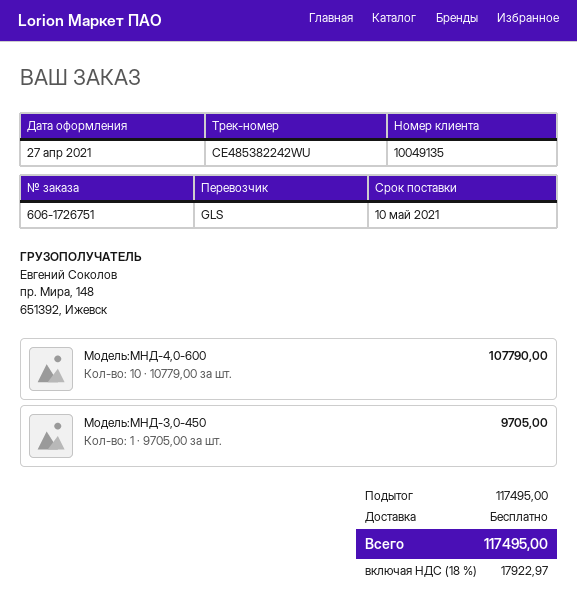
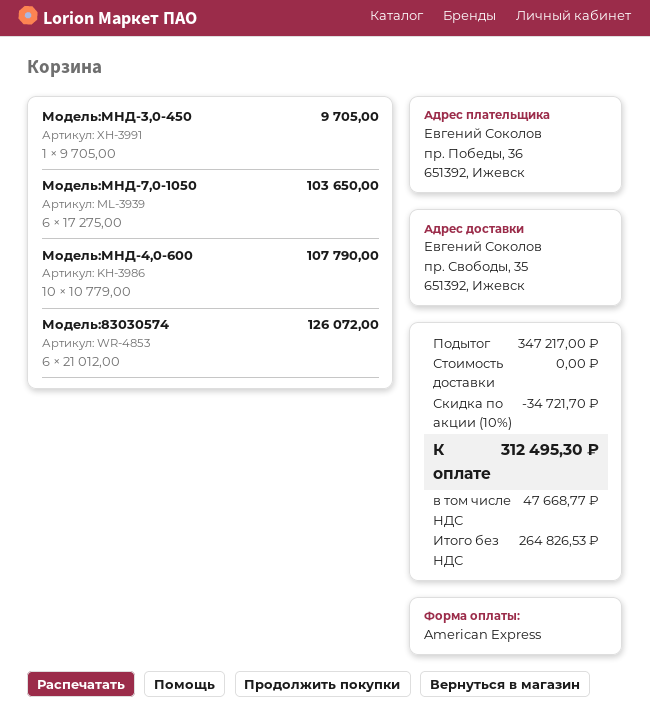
ship to: пр. Мира, 148, 651392, Ижевск -> пр. Свободы, 35, 651392, Ижевск
Модель:МНД-7,0-1050: none -> 6 x 17275.00 = 103650.00
Модель:83030574: none -> 6 x 21012.00 = 126072.00
subtotal: 117495.00 -> 347217.00
discount: none -> 10% = 34721.70
tax: 17922.97 -> 47668.77
total: 117495.00 -> 312495.30

